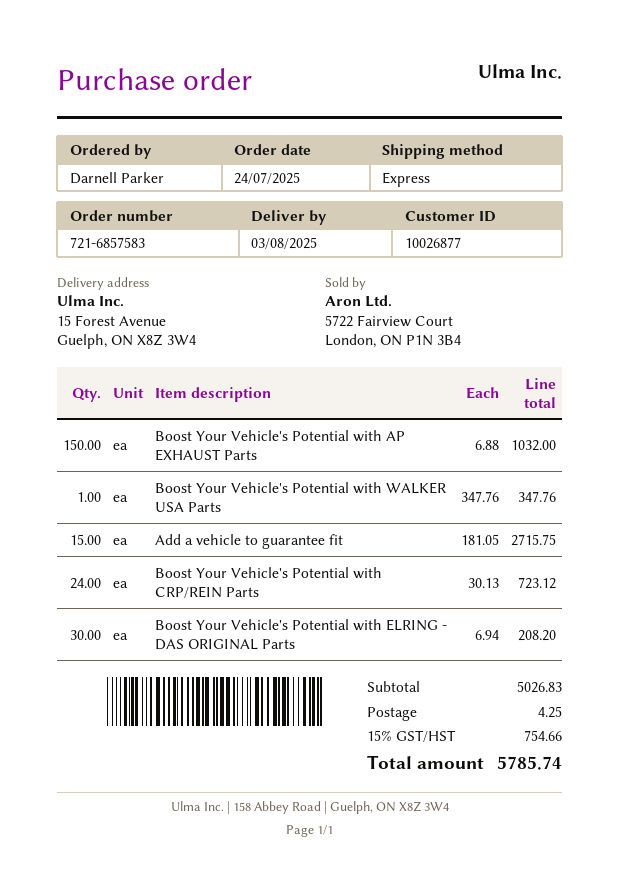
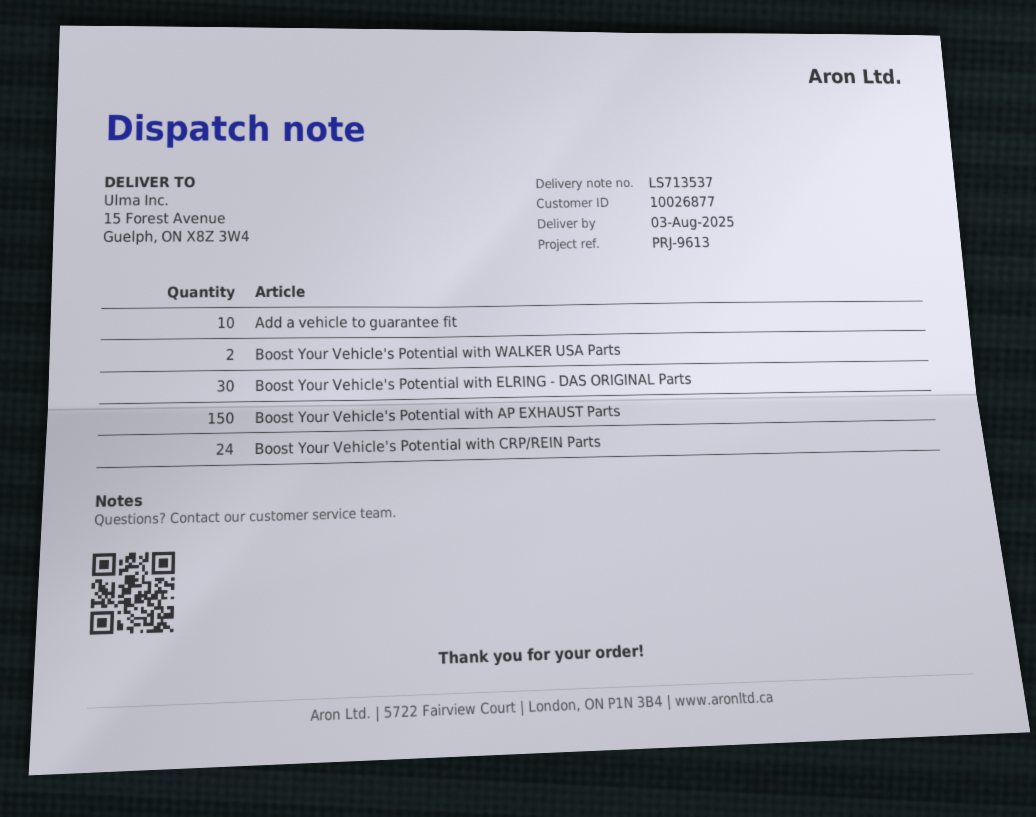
Boost Your Vehicle's Potential with WALKER USA Parts: 1 -> 2
Add a vehicle to guarantee fit: 15 -> 10

